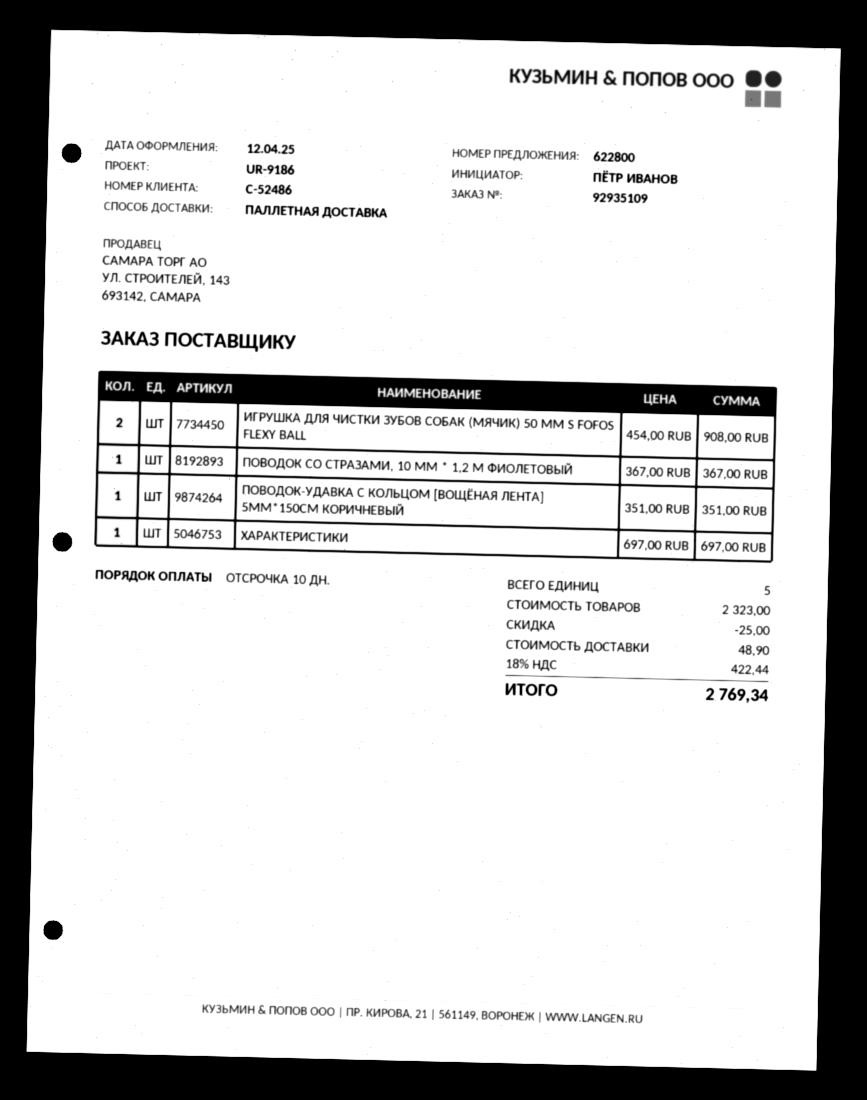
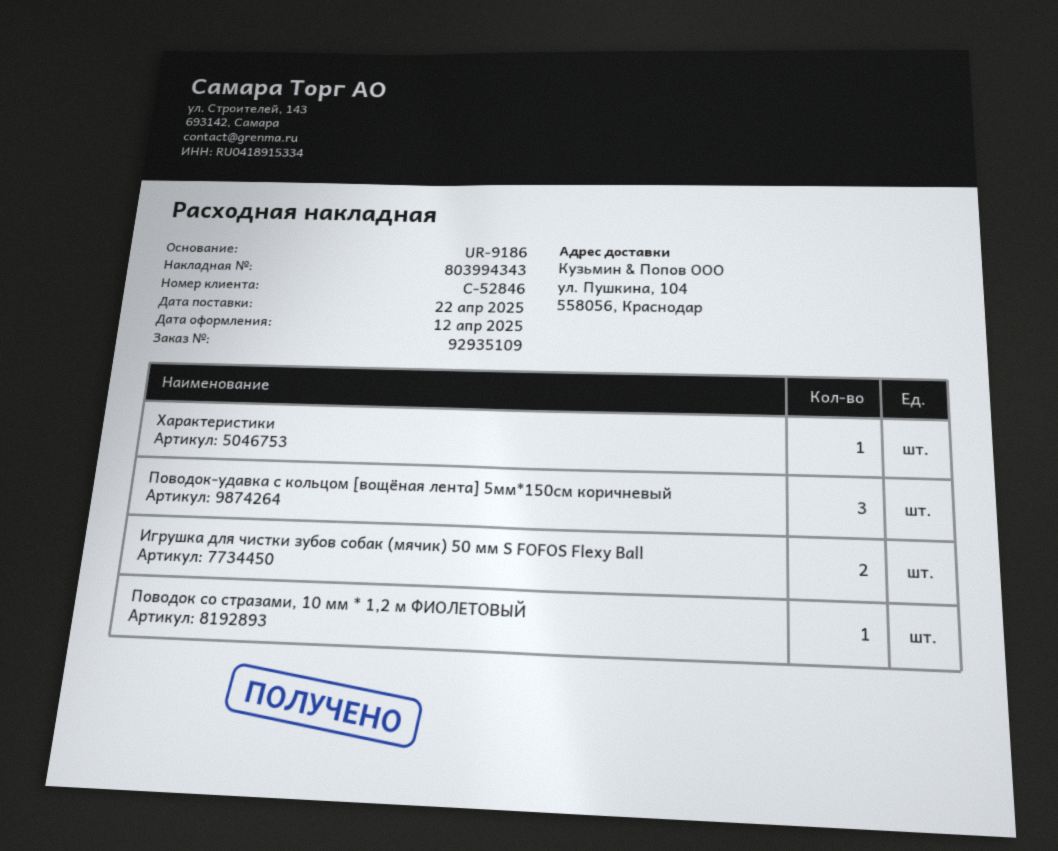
customer number: C-52486 -> C-52846
ПОВОДОК-УДАВКА С КОЛЬЦОМ [ВОЩЁНАЯ ЛЕНТА] 5ММ*150СМ КОРИЧНЕВЫЙ: 1 -> 3

